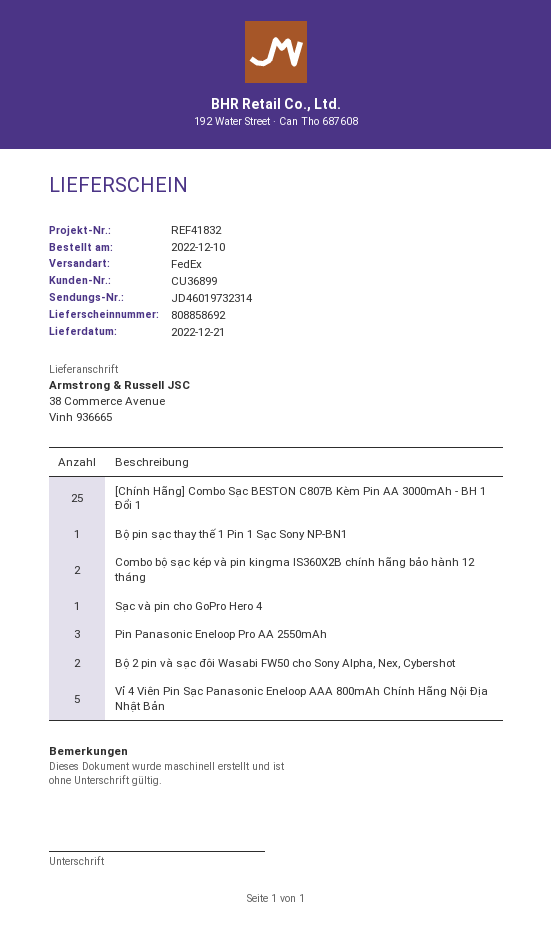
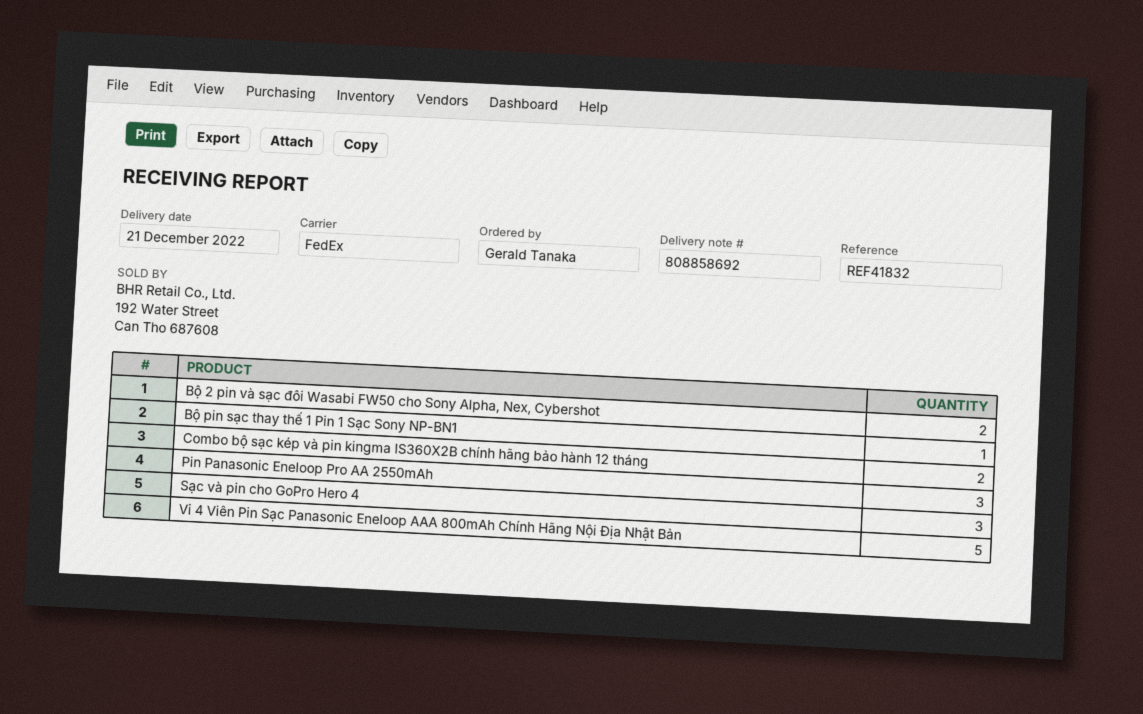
[Chính Hãng] Combo Sạc BESTON C807B Kèm Pin AA 3000mAh - BH 1 Đổi 1: 25 -> none
Sạc và pin cho GoPro Hero 4: 1 -> 3

